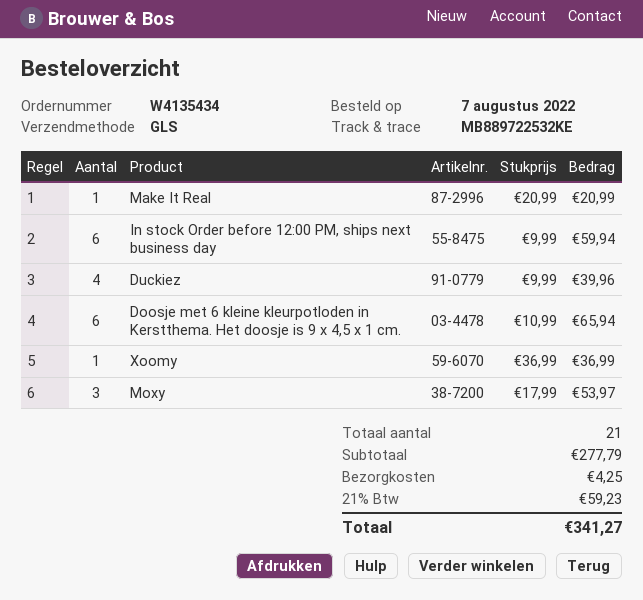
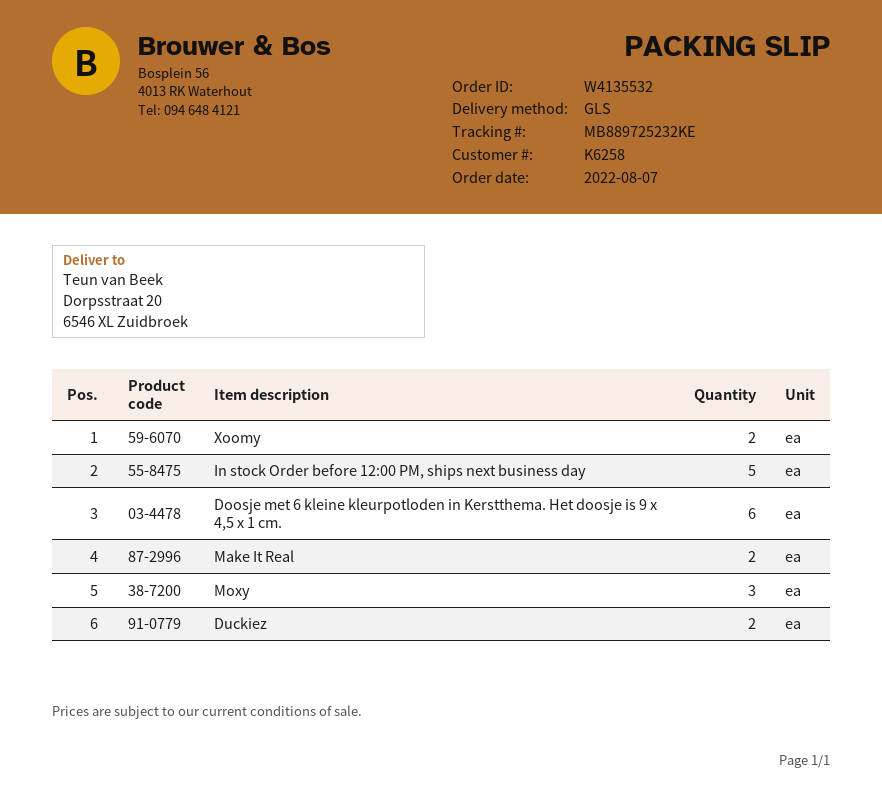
order number: W4135434 -> W4135532
tracking number: MB889722532KE -> MB889725232KE
Make It Real: 1 -> 2
In stock Order before 12:00 PM, ships next business day: 6 -> 5
Duckiez: 4 -> 2
Xoomy: 1 -> 2

